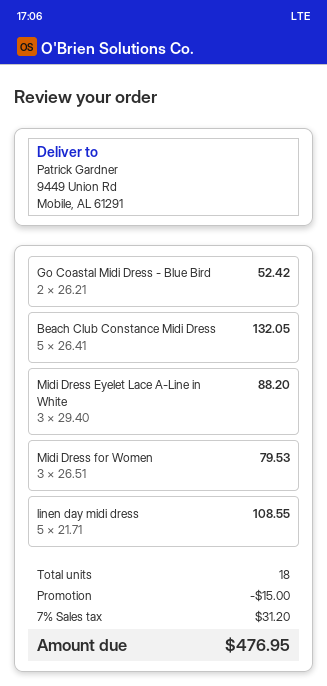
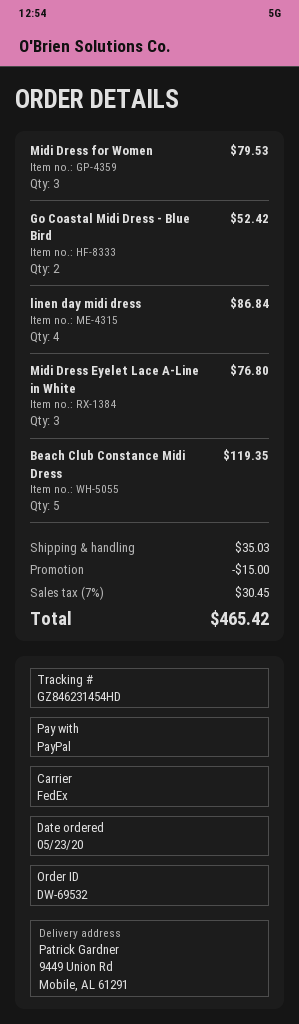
Beach Club Constance Midi Dress: 5 for 132.05 -> 5 for 119.35
Midi Dress Eyelet Lace A-Line in White: 3 for 88.20 -> 3 for 76.80
linen day midi dress: 5 for 108.55 -> 4 for 86.84
shipping: none -> 35.03
tax: 7% = 31.20 -> 7% = 30.45
total: 476.95 -> 465.42

